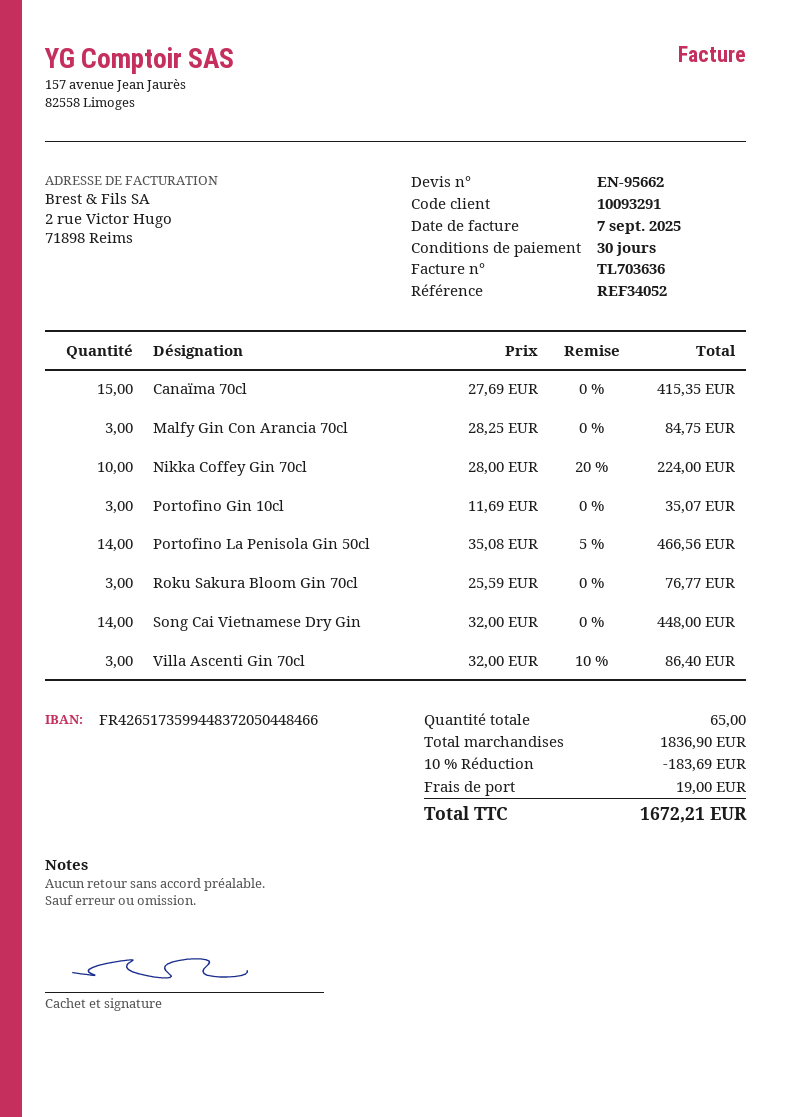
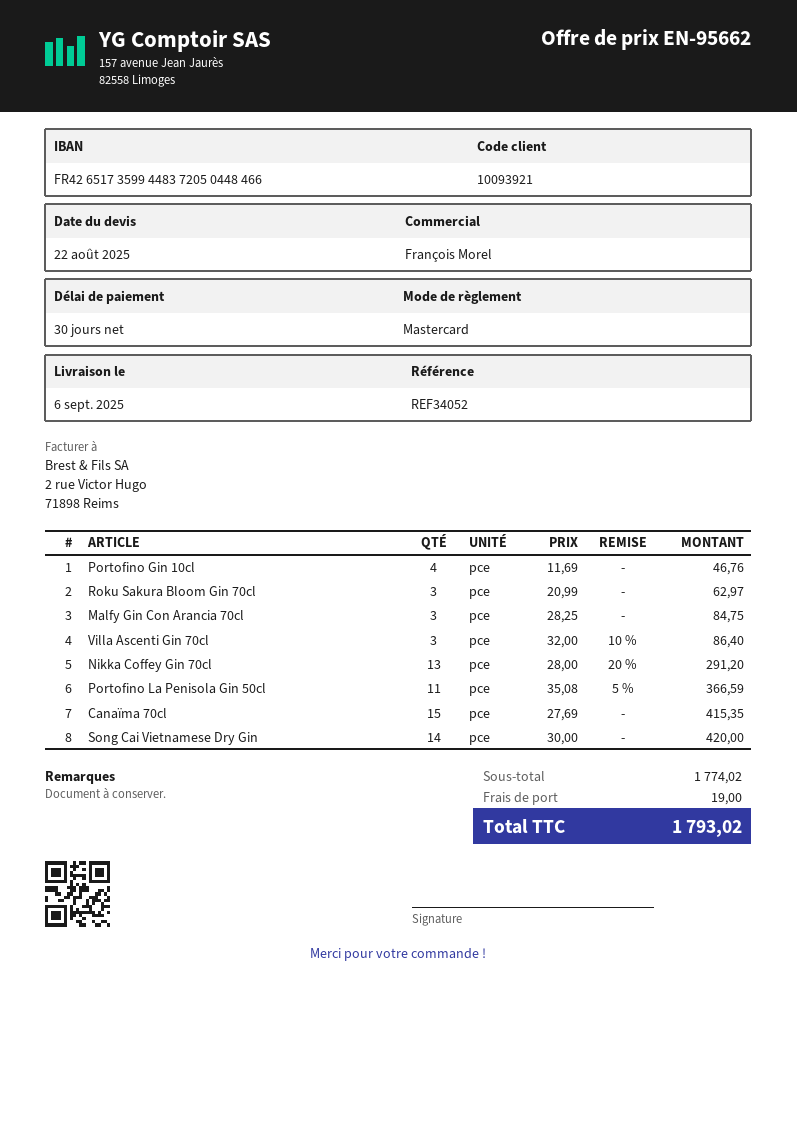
customer number: 10093291 -> 10093921
Nikka Coffey Gin 70cl: 10 x 28.00 - 20% = 224.00 -> 13 x 28.00 - 20% = 291.20
Portofino Gin 10cl: 3 x 11.69 = 35.07 -> 4 x 11.69 = 46.76
Portofino La Penisola Gin 50cl: 14 x 35.08 - 5% = 466.56 -> 11 x 35.08 - 5% = 366.59
Roku Sakura Bloom Gin 70cl: 3 x 25.59 = 76.77 -> 3 x 20.99 = 62.97
Song Cai Vietnamese Dry Gin: 14 x 32.00 = 448.00 -> 14 x 30.00 = 420.00
subtotal: 1836.90 -> 1774.02
discount: 10% = 183.69 -> none
total: 1672.21 -> 1793.02

